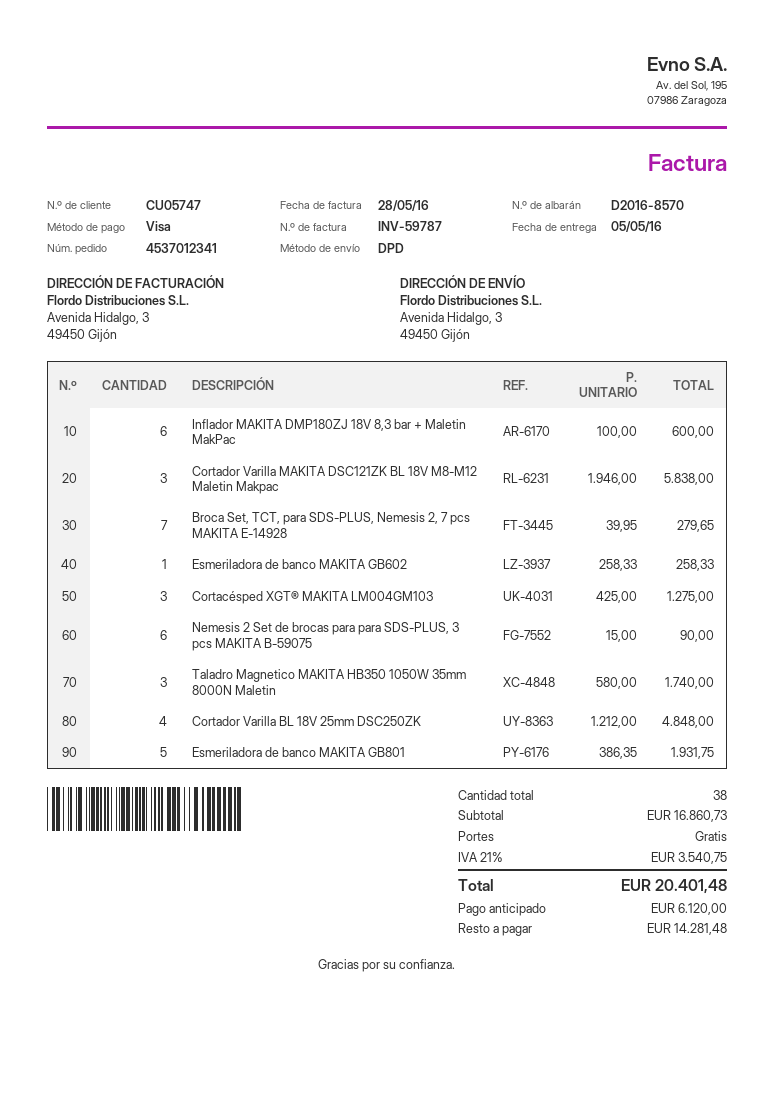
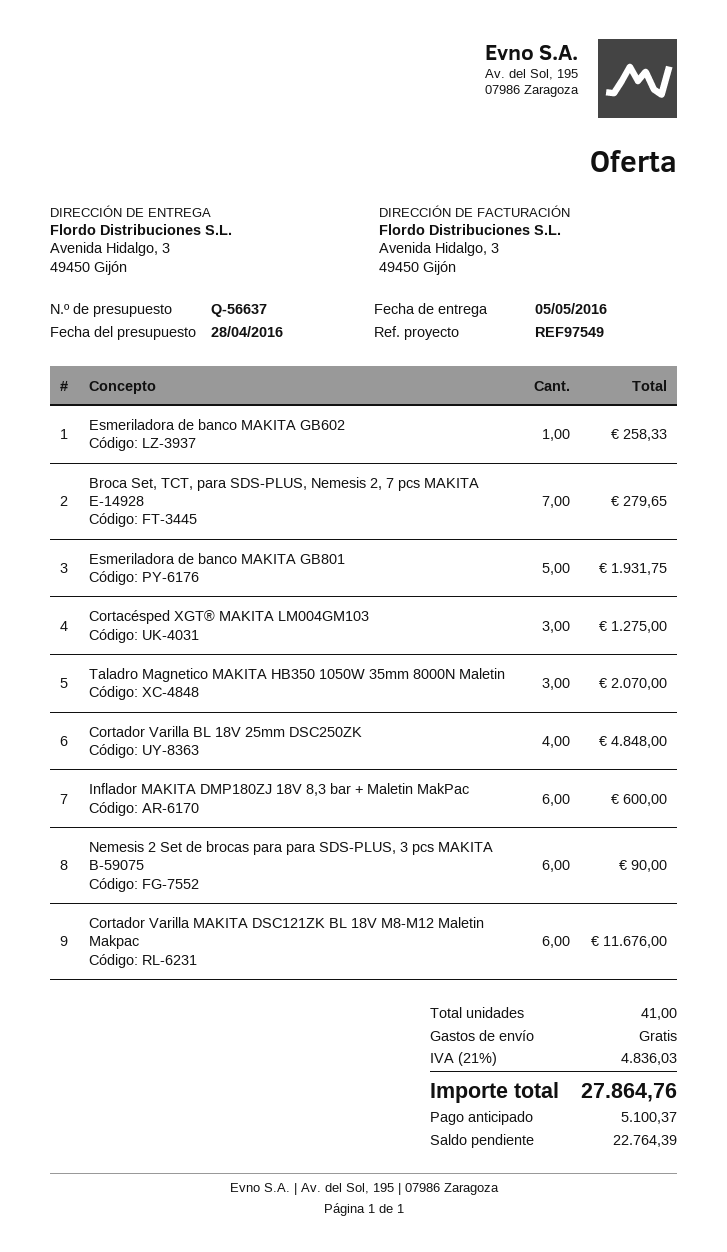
Cortador Varilla MAKITA DSC121ZK BL 18V M8-M12 Maletin Makpac: 3 for 5838.00 -> 6 for 11676.00
Taladro Magnetico MAKITA HB350 1050W 35mm 8000N Maletin: 3 for 1740.00 -> 3 for 2070.00
total quantity: 38 -> 41
tax: 21% = 3540.75 -> 21% = 4836.03
total: 20401.48 -> 27864.76
deposit: 6120.00 -> 5100.37
balance: 14281.48 -> 22764.39

